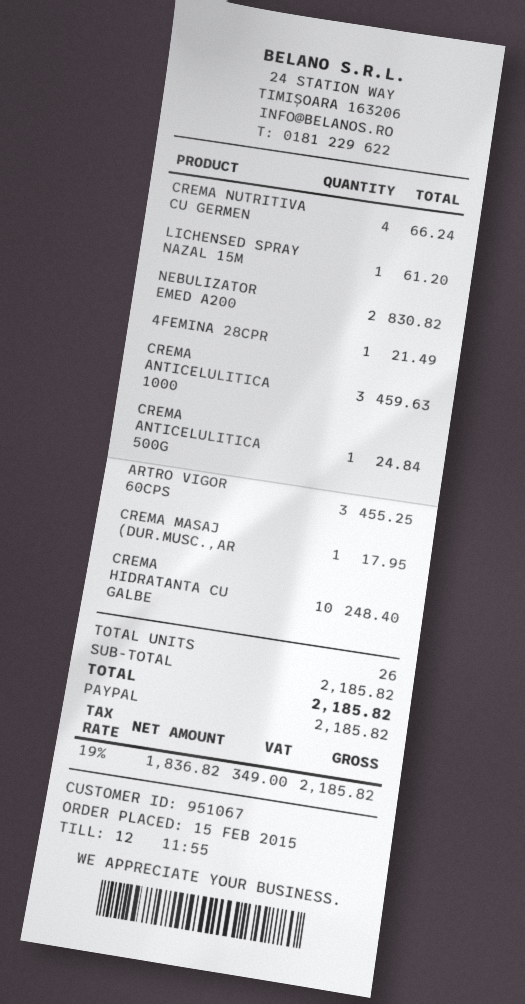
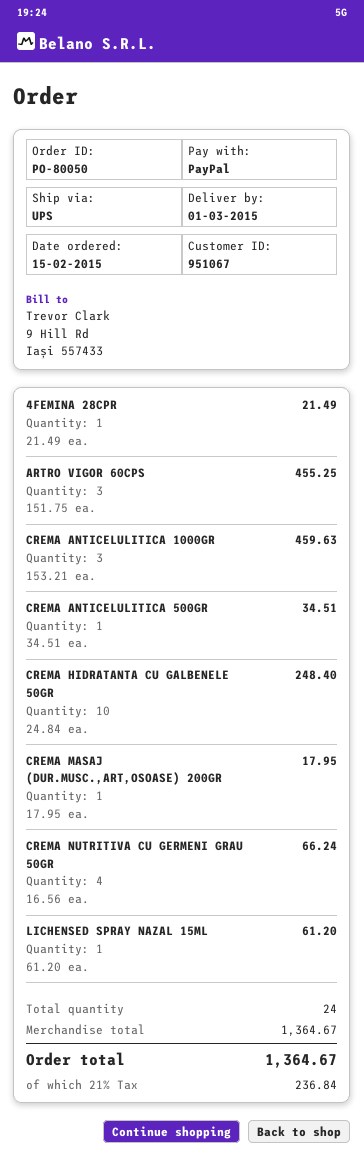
NEBULIZATOR EMED A200: 2 for 830.82 -> none
CREMA ANTICELULITICA 500G: 1 for 24.84 -> 1 for 34.51
total quantity: 26 -> 24
subtotal: 2185.82 -> 1364.67
tax: 19% = 349.00 -> 21% = 236.84
total: 2185.82 -> 1364.67

